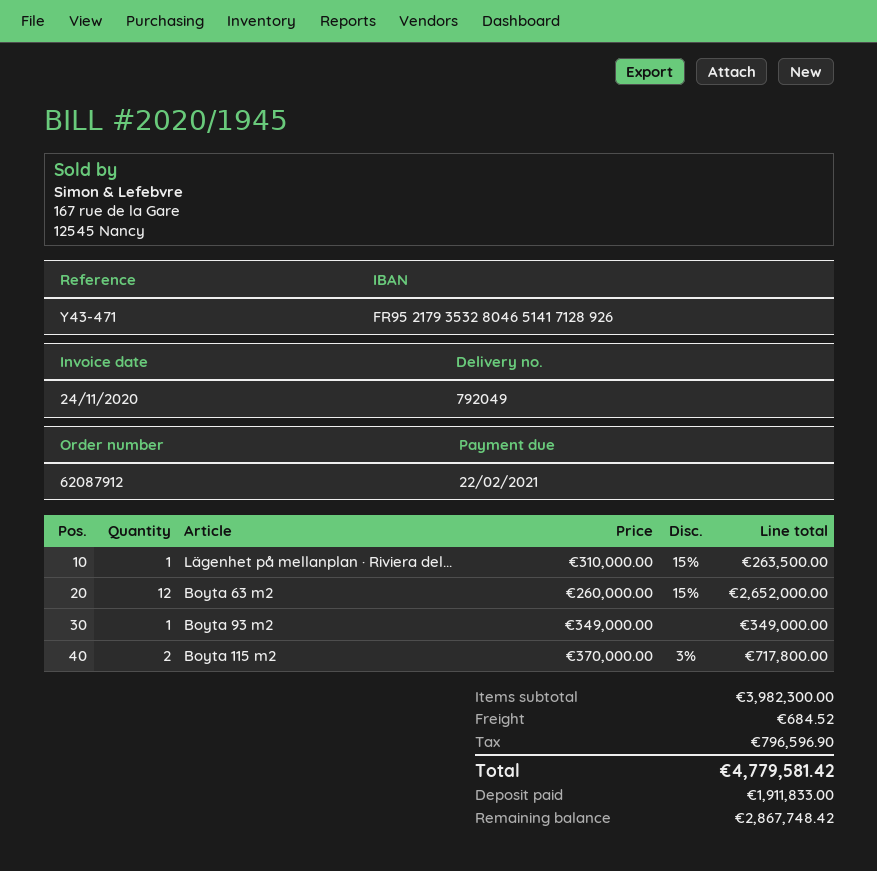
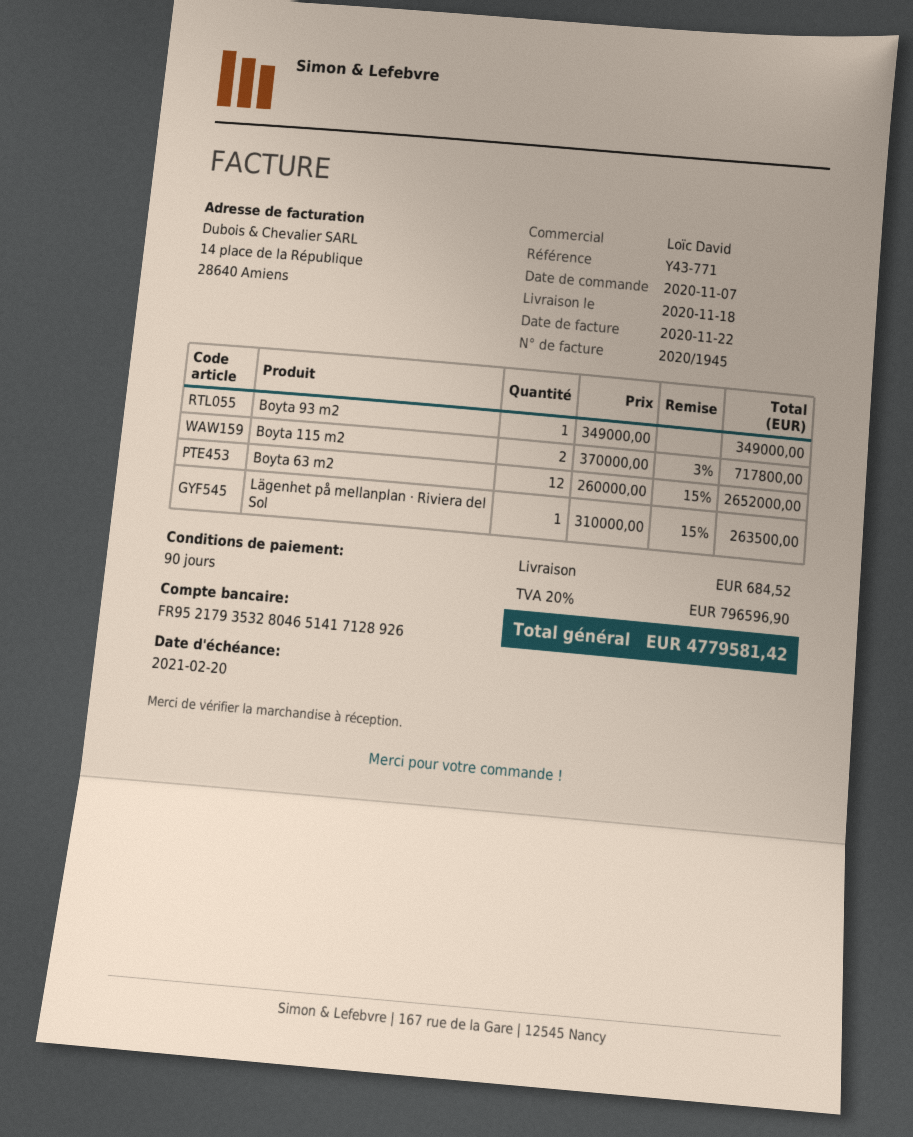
invoice date: 2020-11-24 -> 2020-11-22
due date: 2021-02-22 -> 2021-02-20
reference: Y43-471 -> Y43-771

